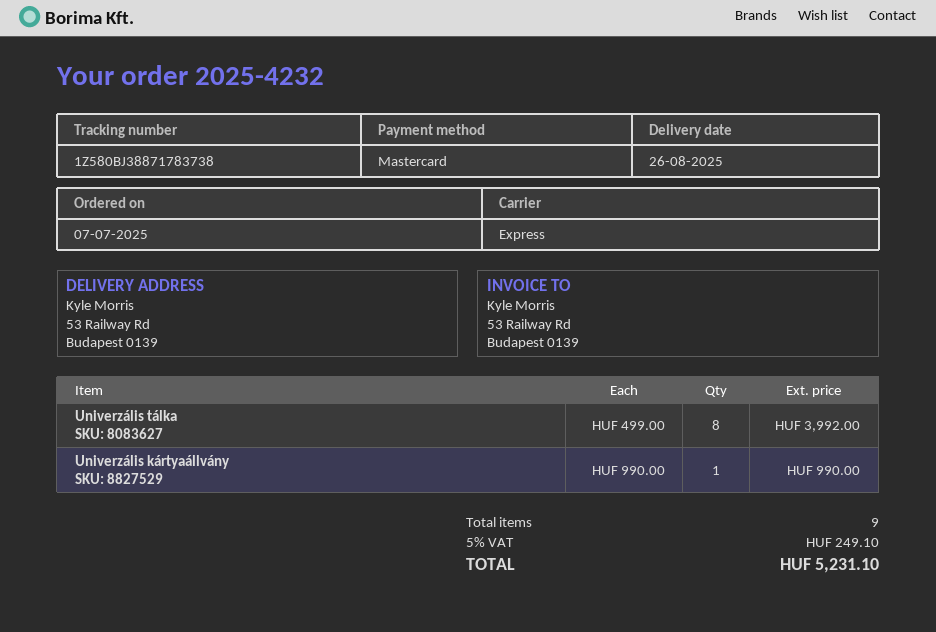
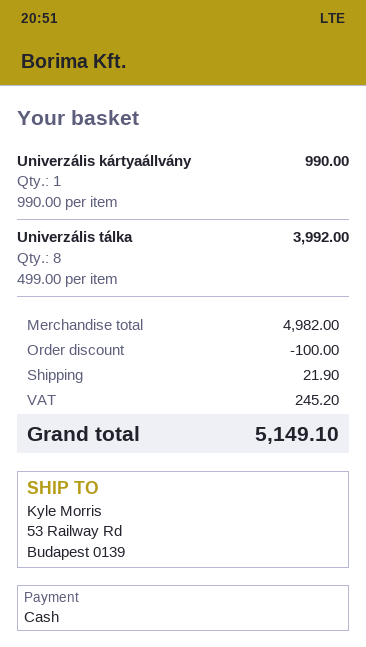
payment method: Mastercard -> cash
discount: none -> 100.00
shipping: none -> 21.90
tax: 249.10 -> 245.20
total: 5231.10 -> 5149.10

